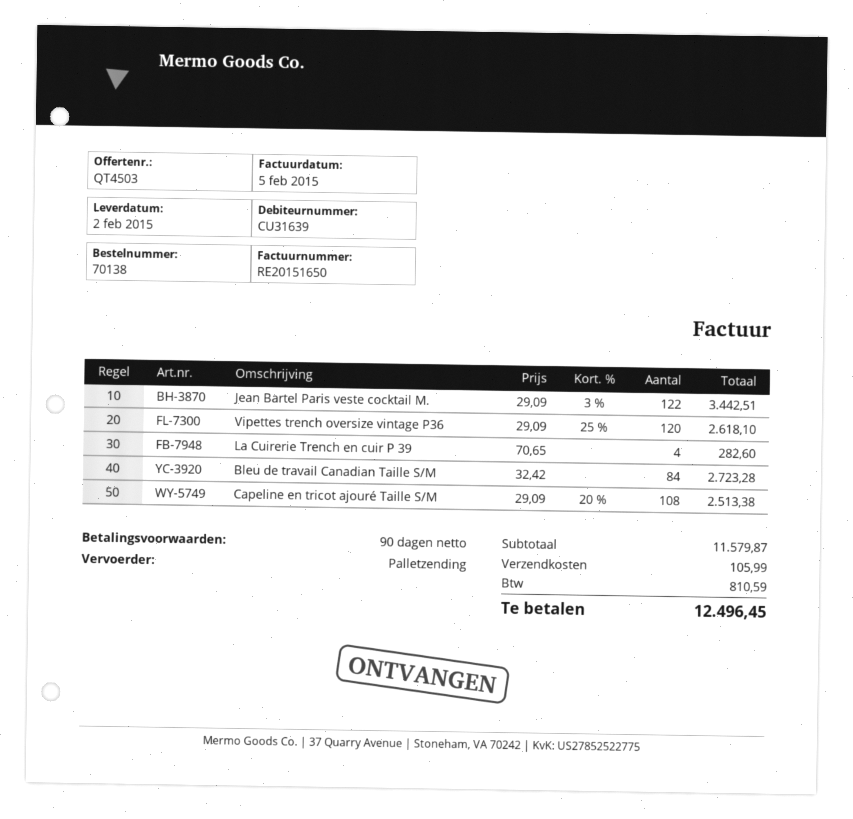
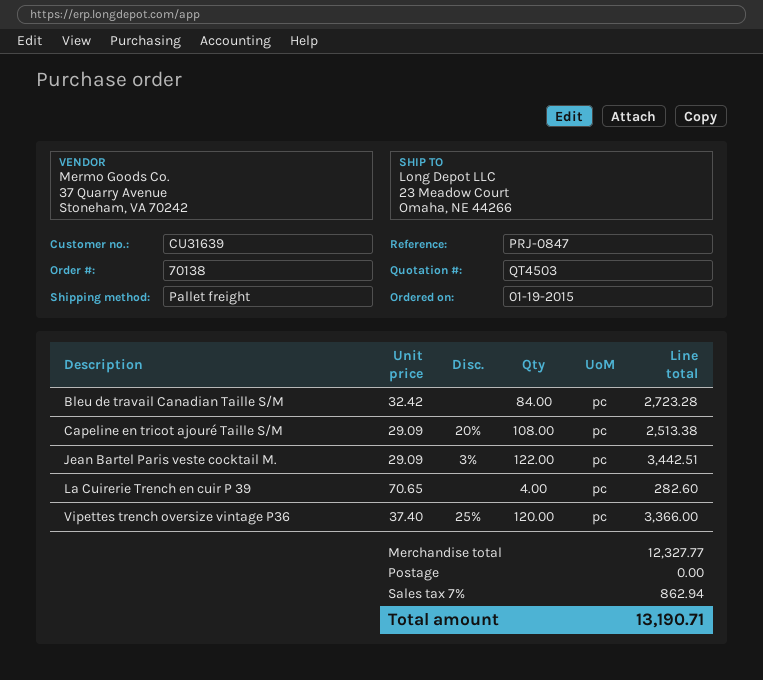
Vipettes trench oversize vintage P36: 120 x 29.09 - 25% = 2618.10 -> 120 x 37.40 - 25% = 3366.00
subtotal: 11579.87 -> 12327.77
shipping: 105.99 -> 0.00
tax: 810.59 -> 862.94
total: 12496.45 -> 13190.71

